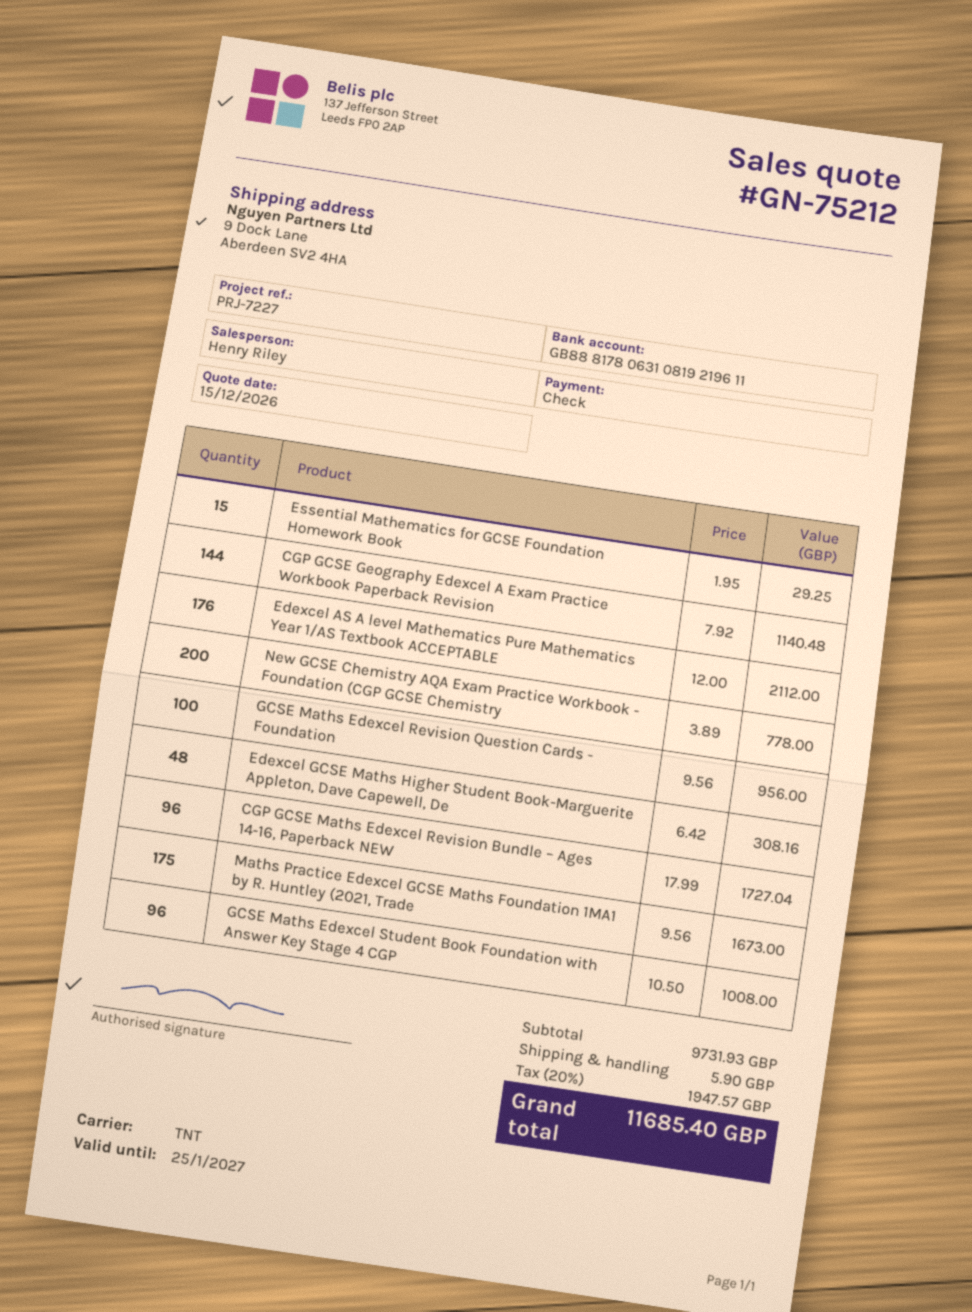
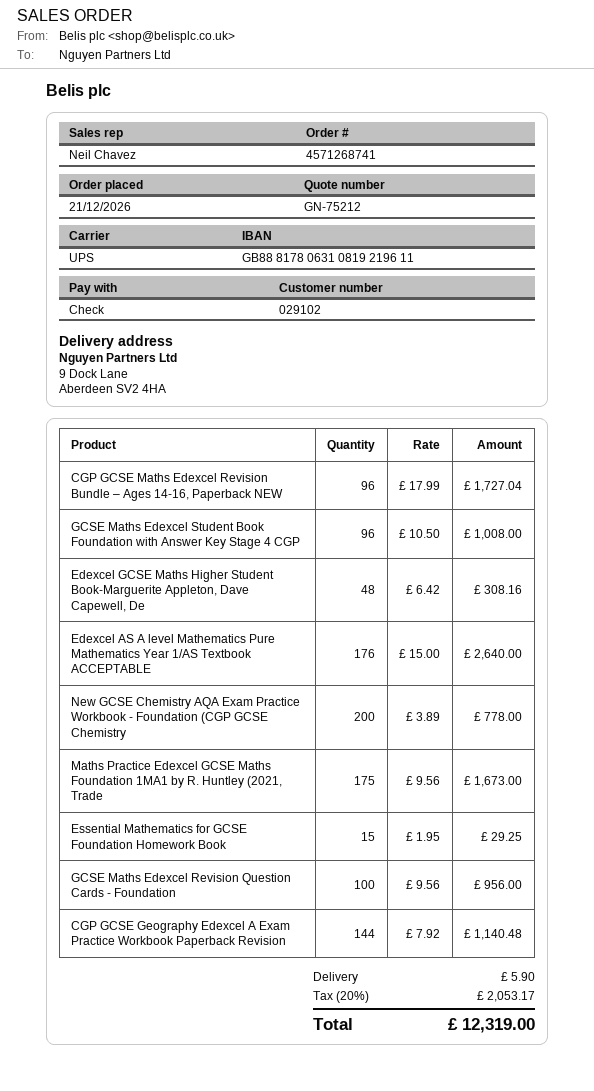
sales rep: Henry Riley -> Neil Chavez
shipping method: TNT -> UPS
Edexcel AS A level Mathematics Pure Mathematics Year 1/AS Textbook ACCEPTABLE: 176 x 12.00 = 2112.00 -> 176 x 15.00 = 2640.00
tax: 20% = 1947.57 -> 20% = 2053.17
total: 11685.40 -> 12319.00

